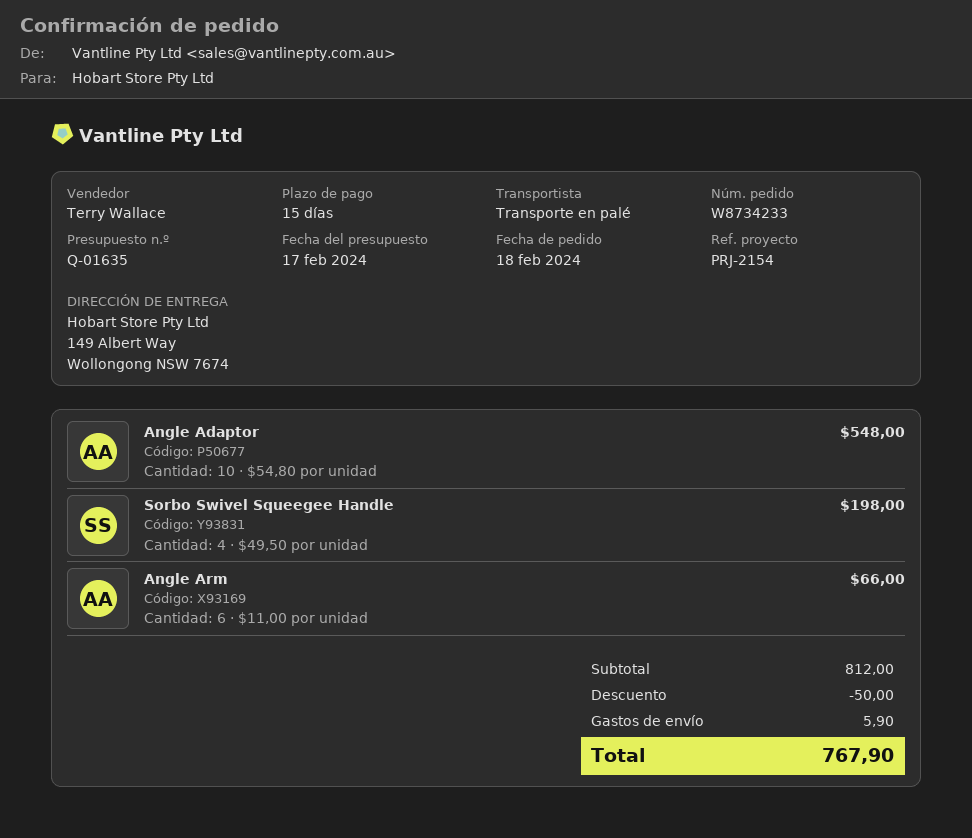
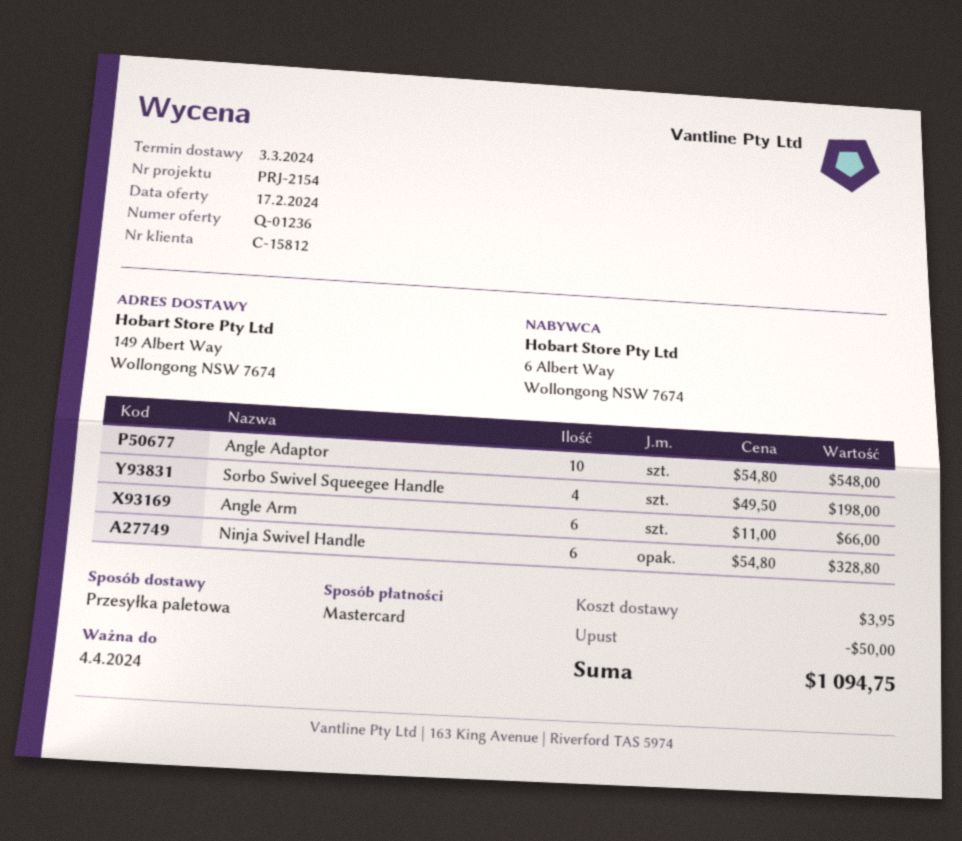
quote number: Q-01635 -> Q-01236
Ninja Swivel Handle: none -> 6 x 54.80 = 328.80
shipping: 5.90 -> 3.95
total: 767.90 -> 1094.75

